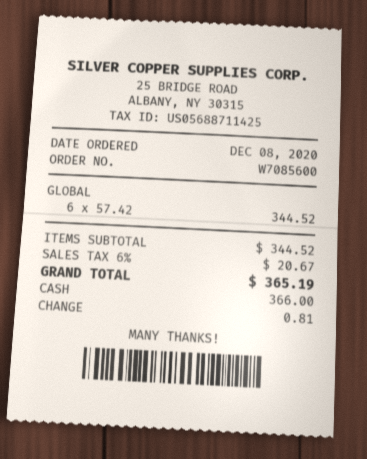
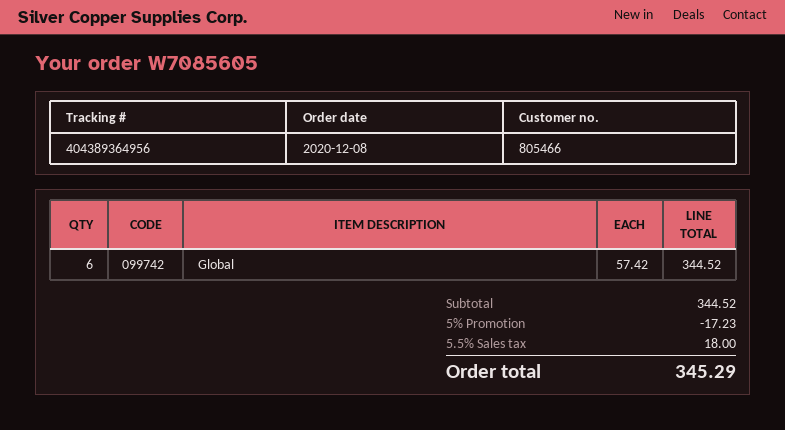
order number: W7085600 -> W7085605
discount: none -> 5% = 17.23
tax: 6% = 20.67 -> 5.5% = 18.00
total: 365.19 -> 345.29

